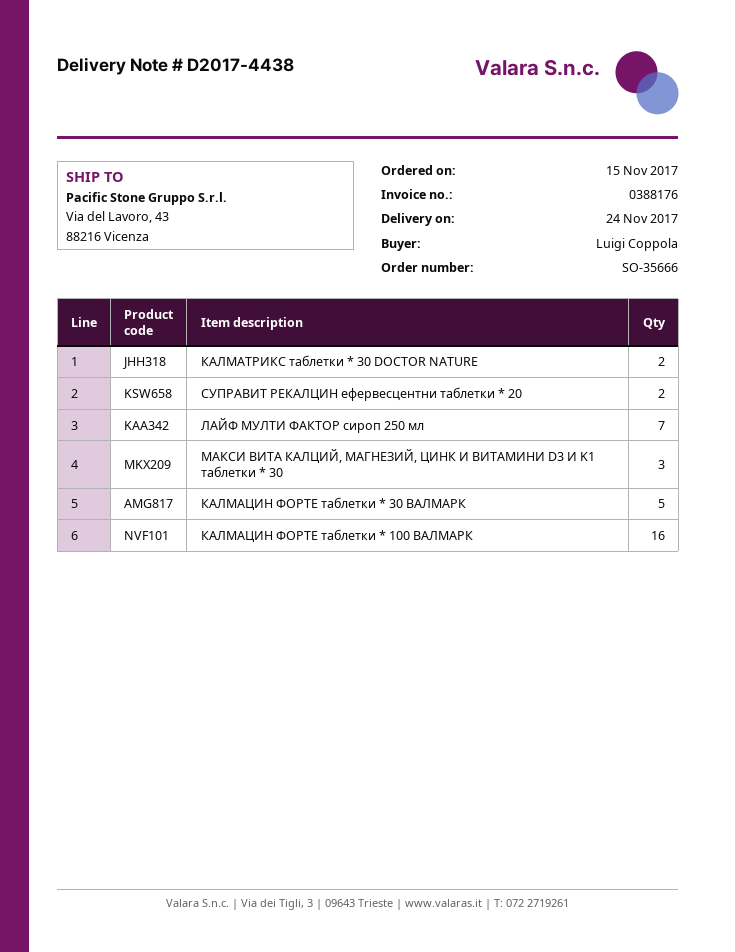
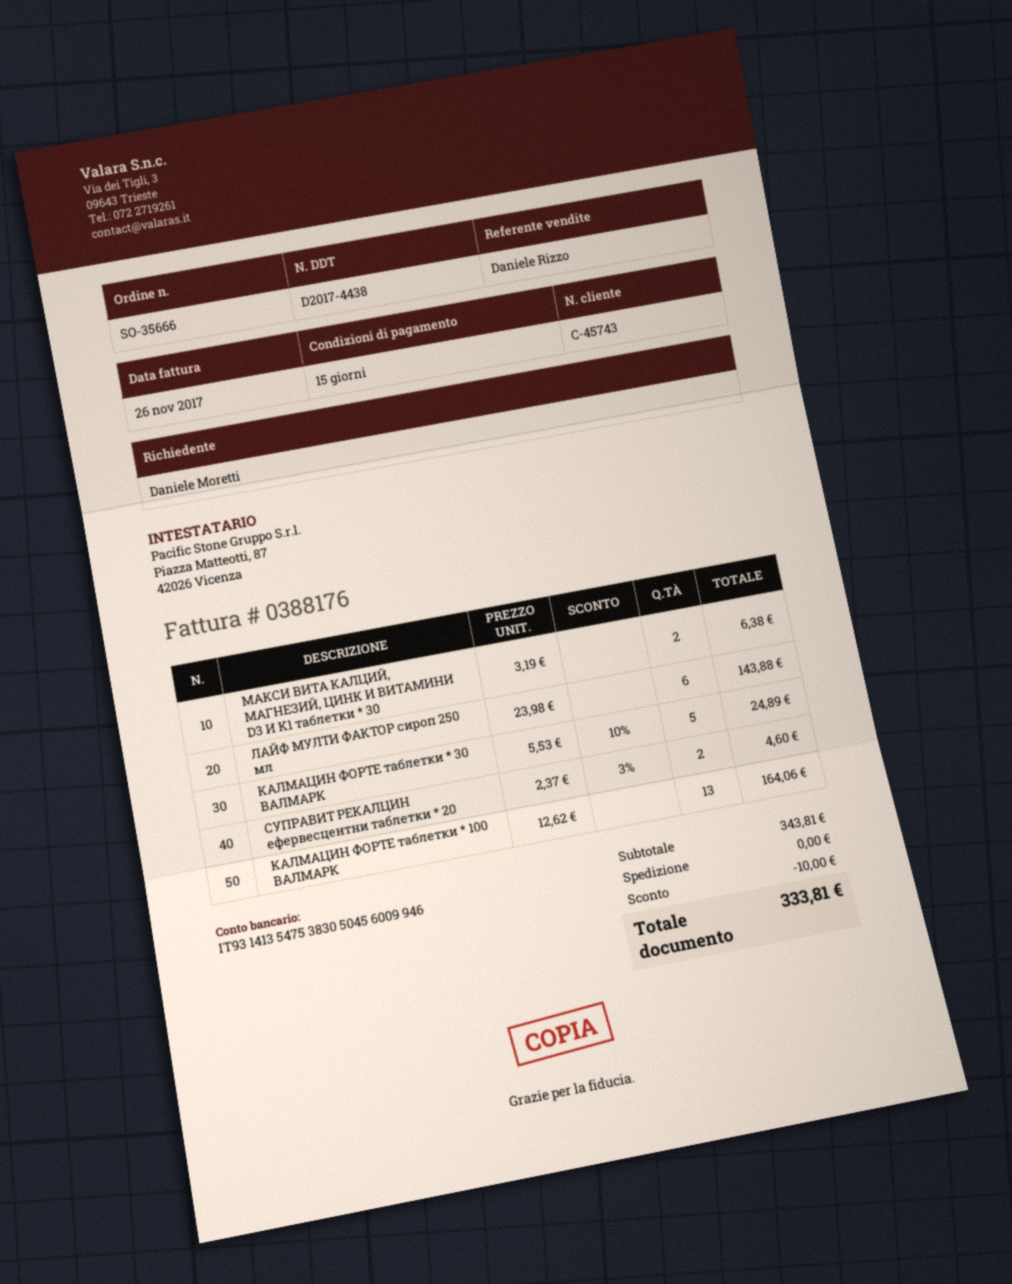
ordered by: Luigi Coppola -> Daniele Moretti
КАЛМАТРИКС таблетки * 30 DOCTOR NATURE: 2 -> none
ЛАЙФ МУЛТИ ФАКТОР сироп 250 мл: 7 -> 6
МАКСИ ВИТА КАЛЦИЙ, МАГНЕЗИЙ, ЦИНК И ВИТАМИНИ D3 И K1 таблетки * 30: 3 -> 2
КАЛМАЦИН ФОРТЕ таблетки * 100 ВАЛМАРК: 16 -> 13

